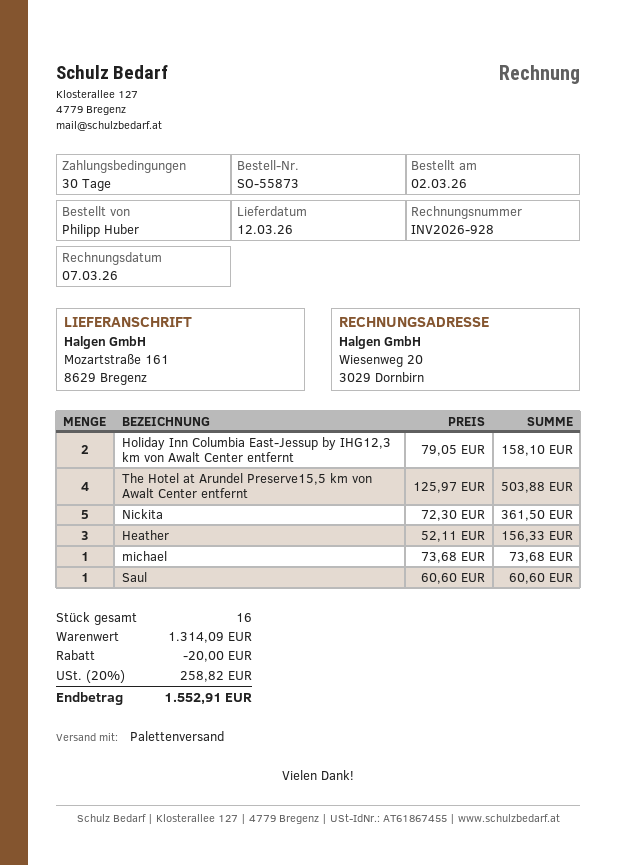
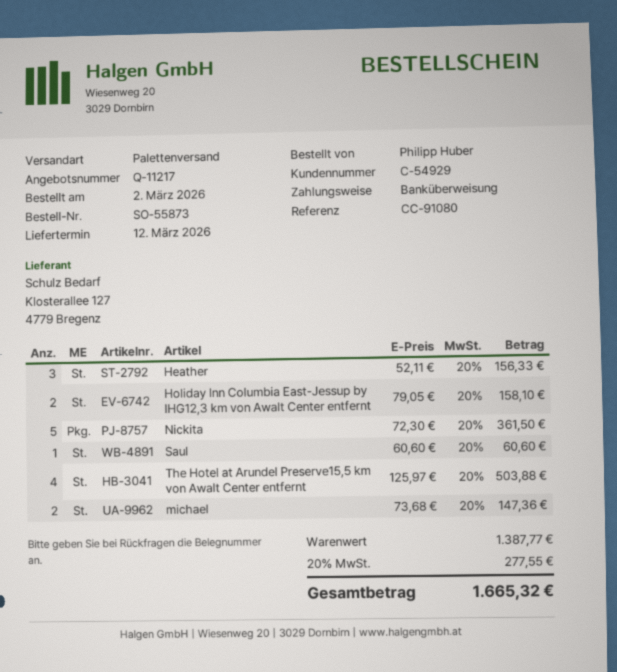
michael: 1 x 73.68 = 73.68 -> 2 x 73.68 = 147.36
subtotal: 1314.09 -> 1387.77
discount: 20.00 -> none
tax: 20% = 258.82 -> 20% = 277.55
total: 1552.91 -> 1665.32

